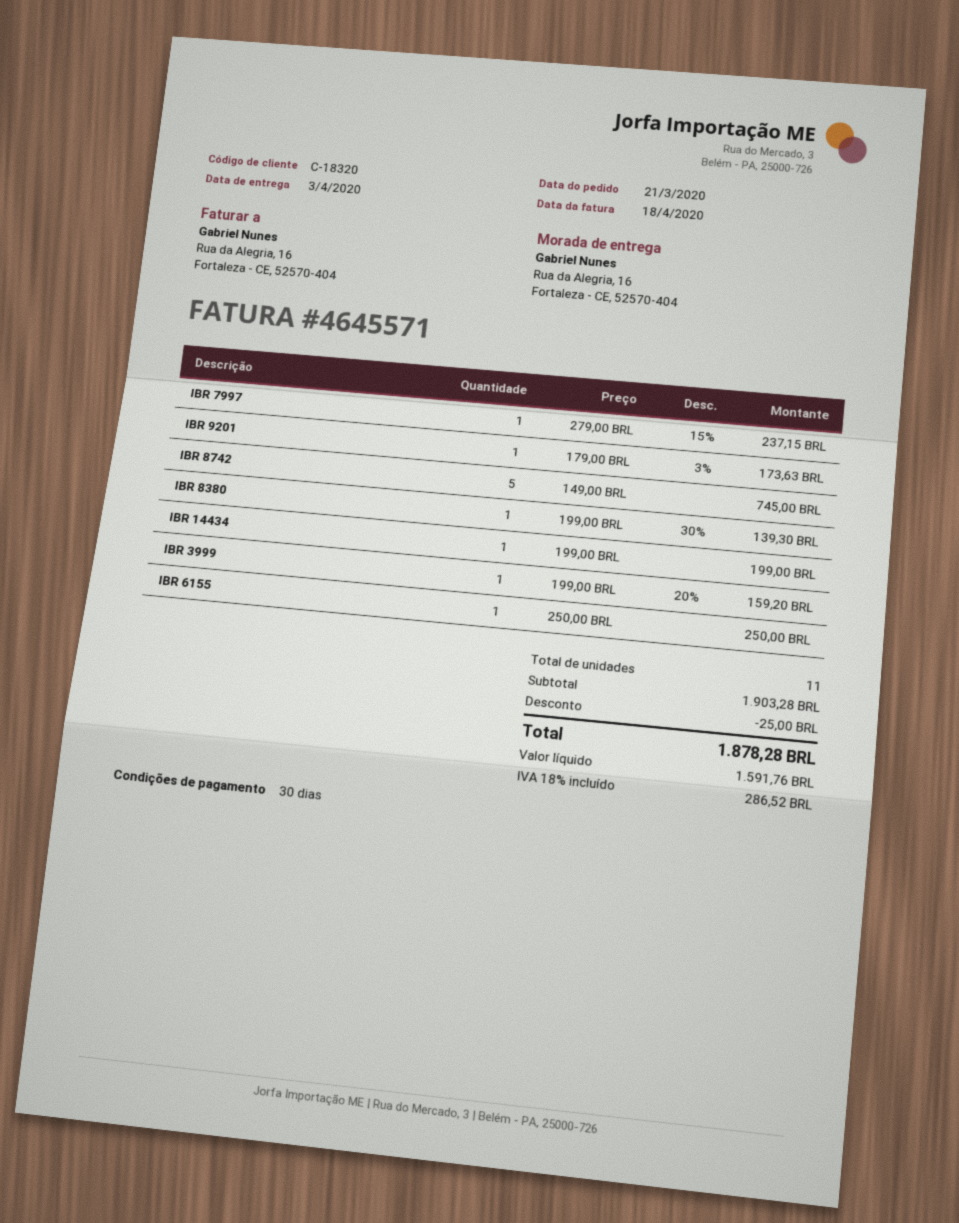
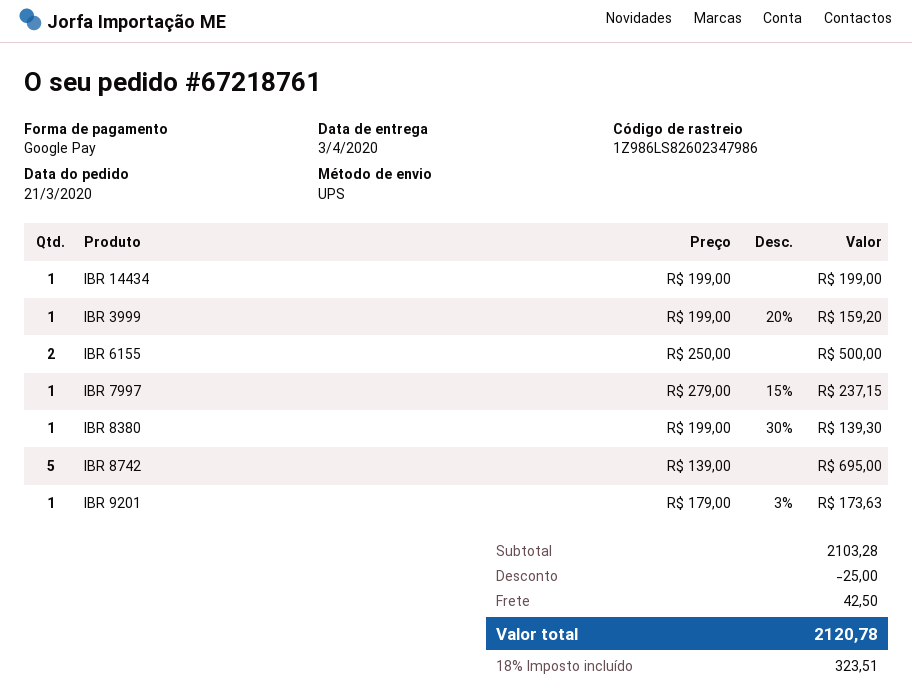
IBR 8742: 5 x 149.00 = 745.00 -> 5 x 139.00 = 695.00
IBR 6155: 1 x 250.00 = 250.00 -> 2 x 250.00 = 500.00
subtotal: 1903.28 -> 2103.28
shipping: none -> 42.50
tax: 18% = 286.52 -> 18% = 323.51
total: 1878.28 -> 2120.78

